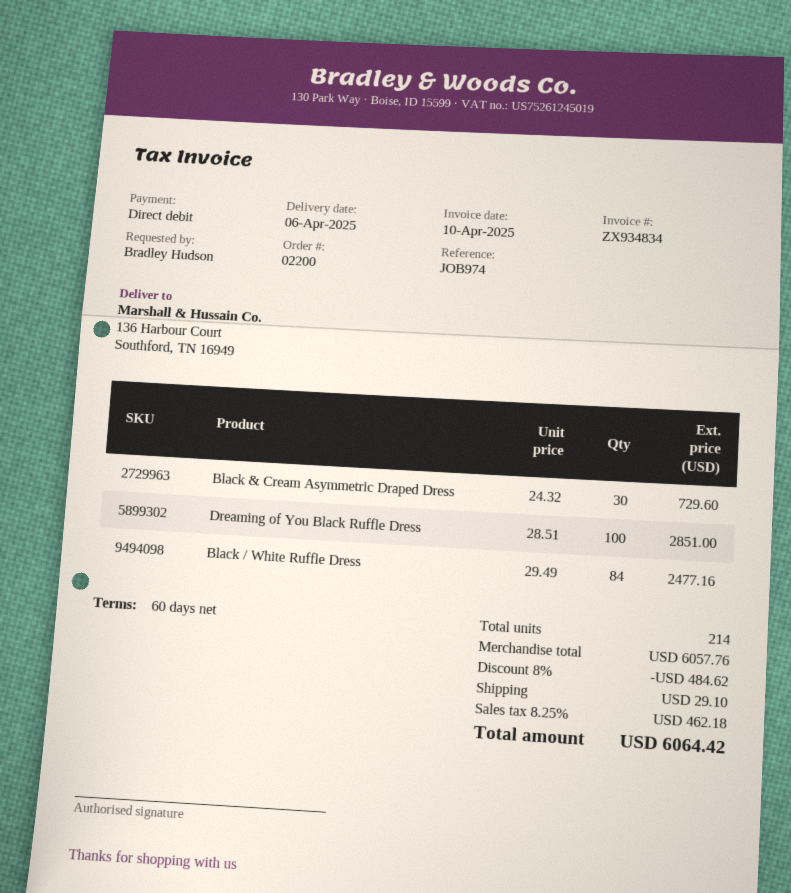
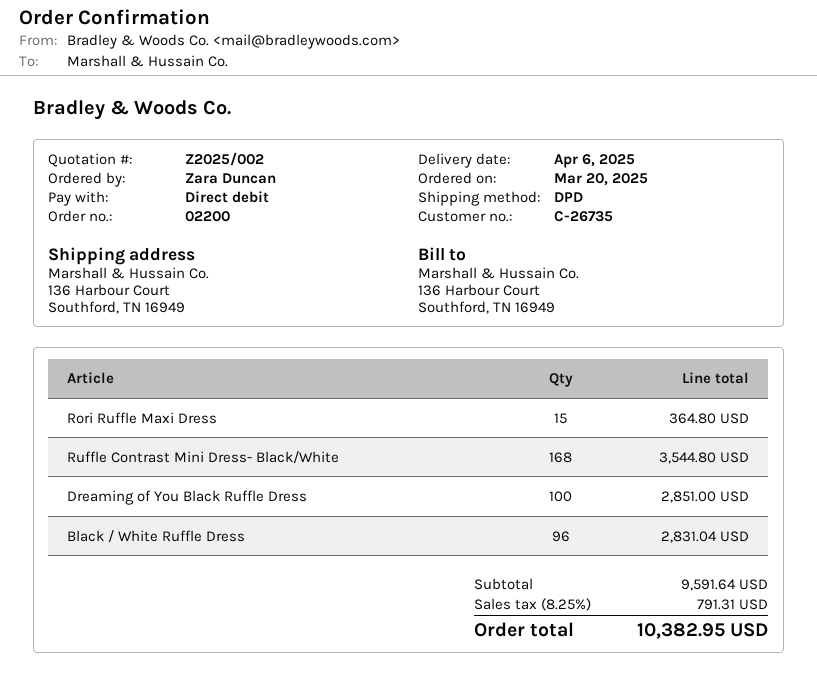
ordered by: Bradley Hudson -> Zara Duncan
Black & Cream Asymmetric Draped Dress: 30 for 729.60 -> none
Black / White Ruffle Dress: 84 for 2477.16 -> 96 for 2831.04
Rori Ruffle Maxi Dress: none -> 15 for 364.80
Ruffle Contrast Mini Dress- Black/White: none -> 168 for 3544.80
subtotal: 6057.76 -> 9591.64
discount: 8% = 484.62 -> none
shipping: 29.10 -> none
tax: 8.25% = 462.18 -> 8.25% = 791.31
total: 6064.42 -> 10382.95

